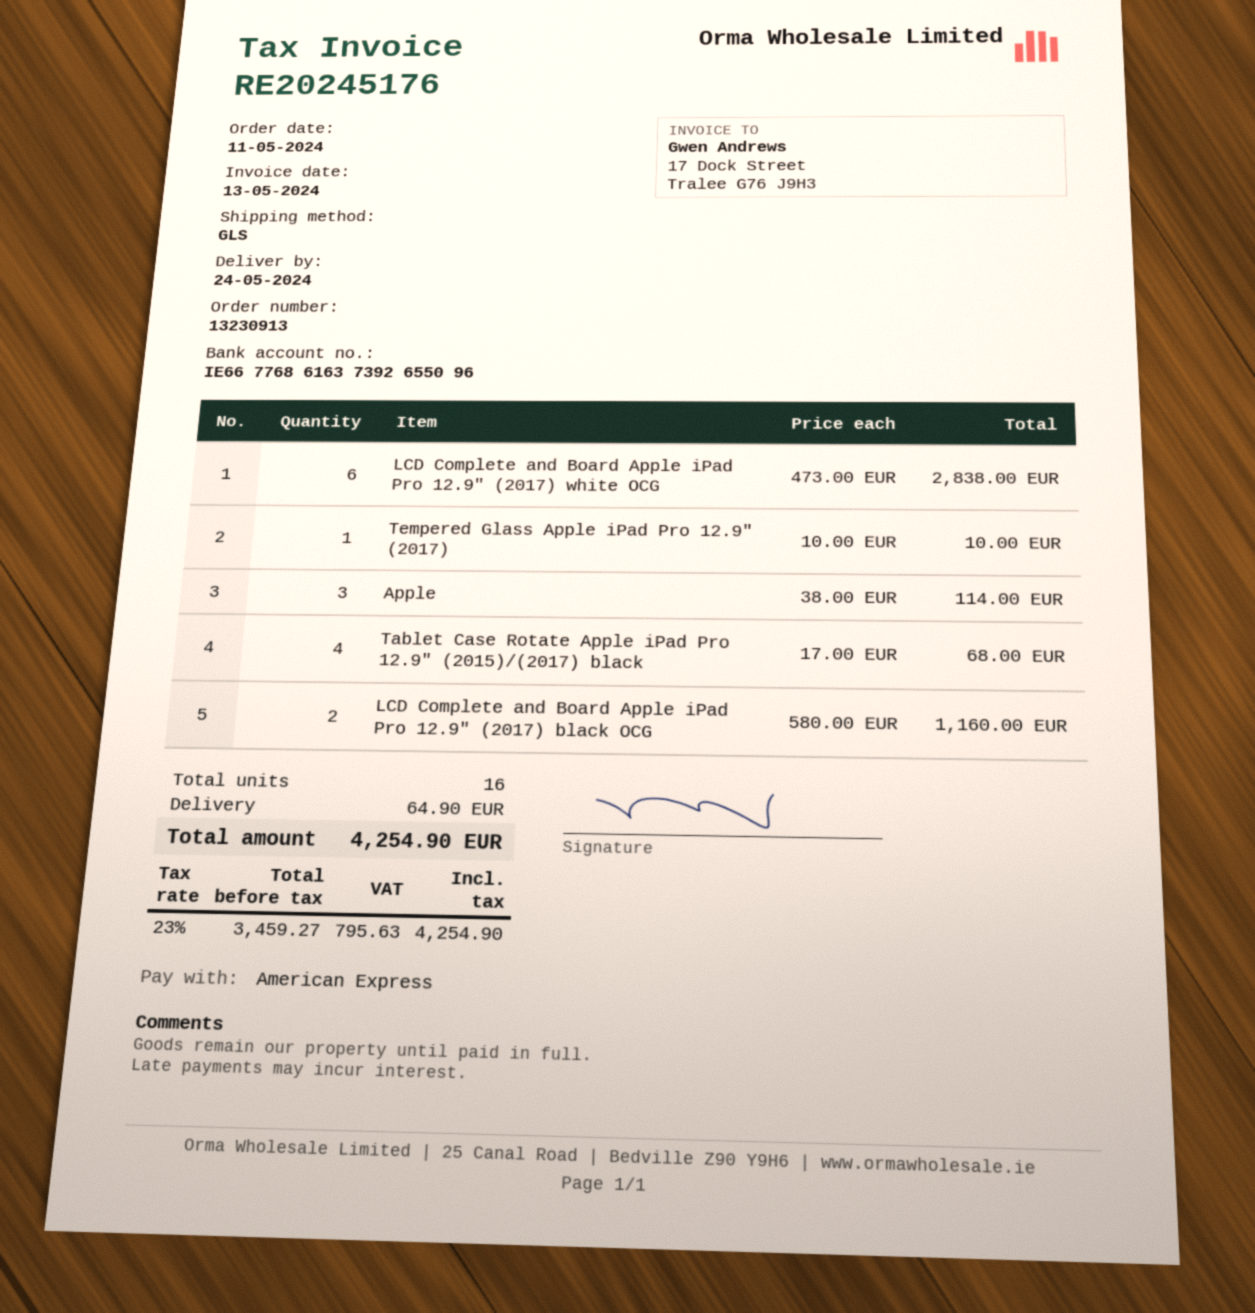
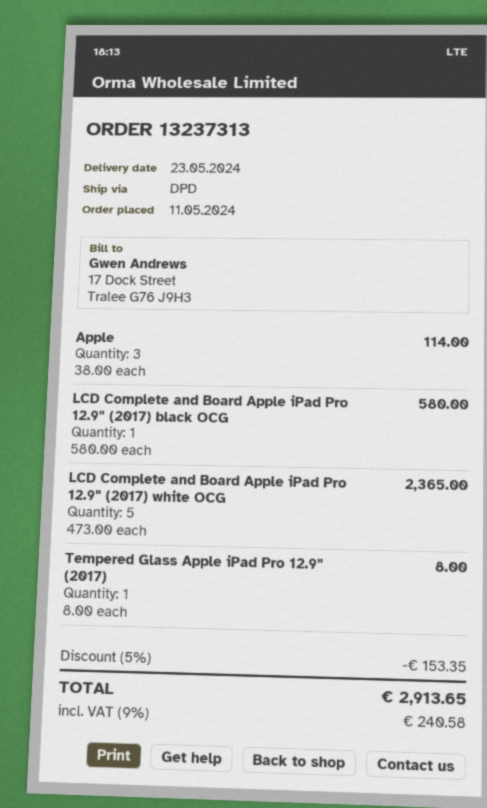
order number: 13230913 -> 13237313
delivery date: 2024-05-24 -> 2024-05-23
shipping method: GLS -> DPD
LCD Complete and Board Apple iPad Pro 12.9" (2017) white OCG: 6 x 473.00 = 2838.00 -> 5 x 473.00 = 2365.00
Tempered Glass Apple iPad Pro 12.9" (2017): 1 x 10.00 = 10.00 -> 1 x 8.00 = 8.00
Tablet Case Rotate Apple iPad Pro 12.9" (2015)/(2017) black: 4 x 17.00 = 68.00 -> none
LCD Complete and Board Apple iPad Pro 12.9" (2017) black OCG: 2 x 580.00 = 1160.00 -> 1 x 580.00 = 580.00
discount: none -> 5% = 153.35
shipping: 64.90 -> none
tax: 23% = 795.63 -> 9% = 240.58
total: 4254.90 -> 2913.65

